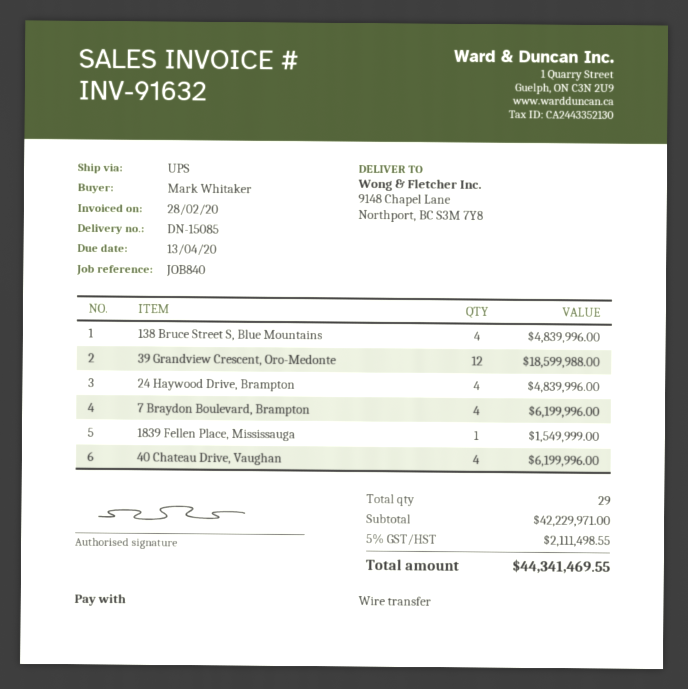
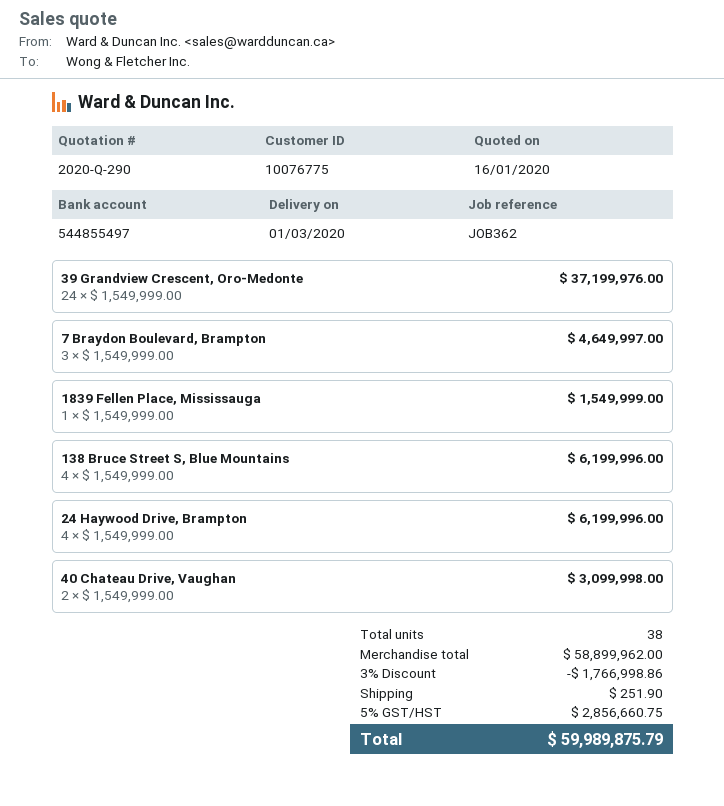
reference: JOB840 -> JOB362
138 Bruce Street S, Blue Mountains: 4 for 4839996.00 -> 4 for 6199996.00
39 Grandview Crescent, Oro-Medonte: 12 for 18599988.00 -> 24 for 37199976.00
24 Haywood Drive, Brampton: 4 for 4839996.00 -> 4 for 6199996.00
7 Braydon Boulevard, Brampton: 4 for 6199996.00 -> 3 for 4649997.00
40 Chateau Drive, Vaughan: 4 for 6199996.00 -> 2 for 3099998.00
total quantity: 29 -> 38
subtotal: 42229971.00 -> 58899962.00
discount: none -> 3% = 1766998.86
shipping: none -> 251.90
tax: 5% = 2111498.55 -> 5% = 2856660.75
total: 44341469.55 -> 59989875.79

